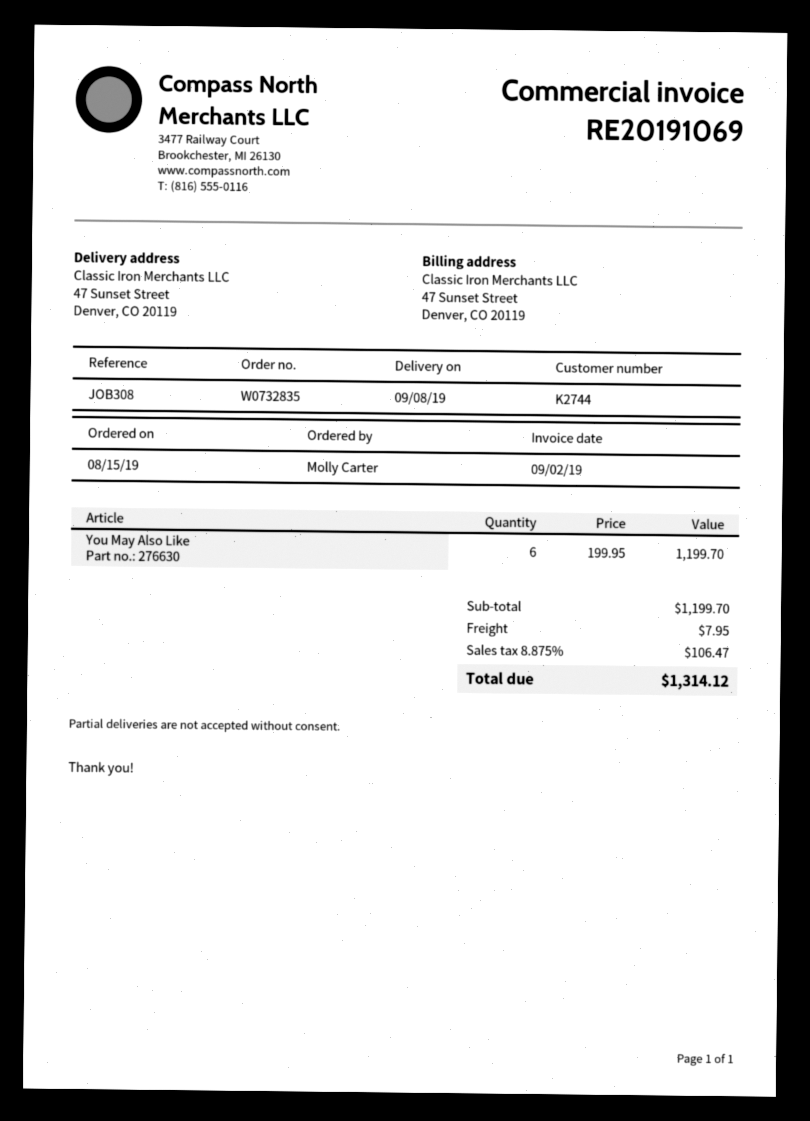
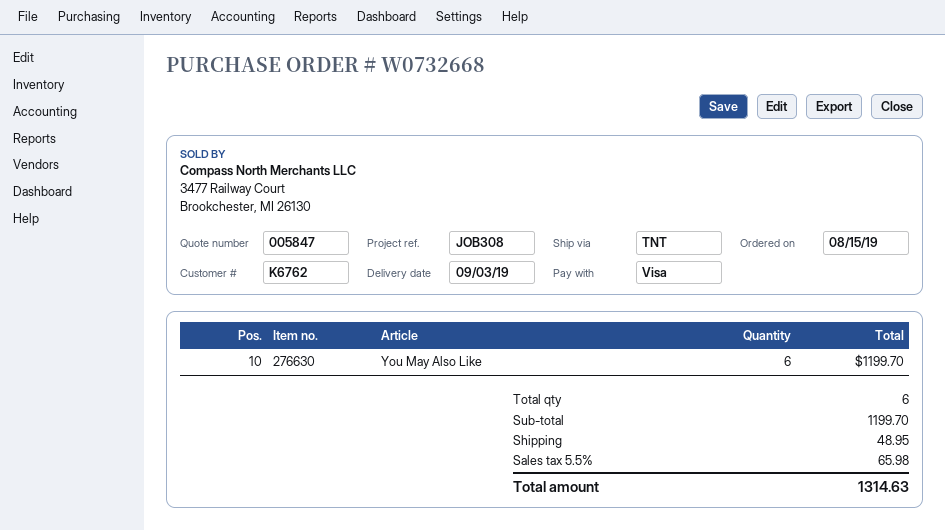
order number: W0732835 -> W0732668
delivery date: 2019-09-08 -> 2019-09-03
customer number: K2744 -> K6762
shipping: 7.95 -> 48.95
tax: 8.875% = 106.47 -> 5.5% = 65.98
total: 1314.12 -> 1314.63

